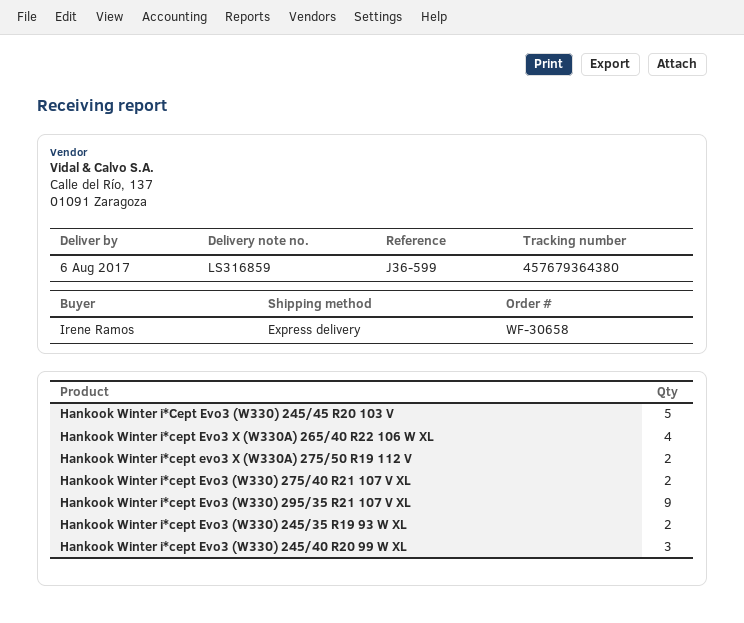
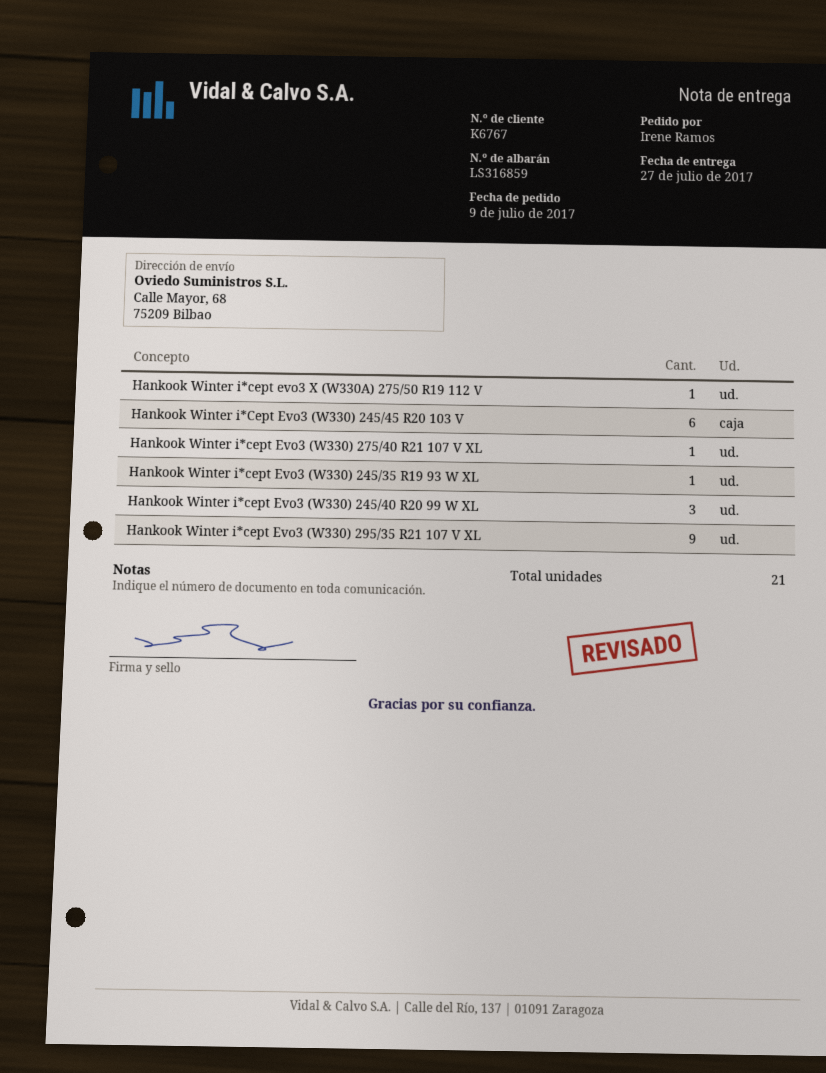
delivery date: 2017-08-06 -> 2017-07-27
Hankook Winter i*Cept Evo3 (W330) 245/45 R20 103 V: 5 -> 6
Hankook Winter i*cept Evo3 X (W330A) 265/40 R22 106 W XL: 4 -> none
Hankook Winter i*cept evo3 X (W330A) 275/50 R19 112 V: 2 -> 1
Hankook Winter i*cept Evo3 (W330) 275/40 R21 107 V XL: 2 -> 1
Hankook Winter i*cept Evo3 (W330) 245/35 R19 93 W XL: 2 -> 1

